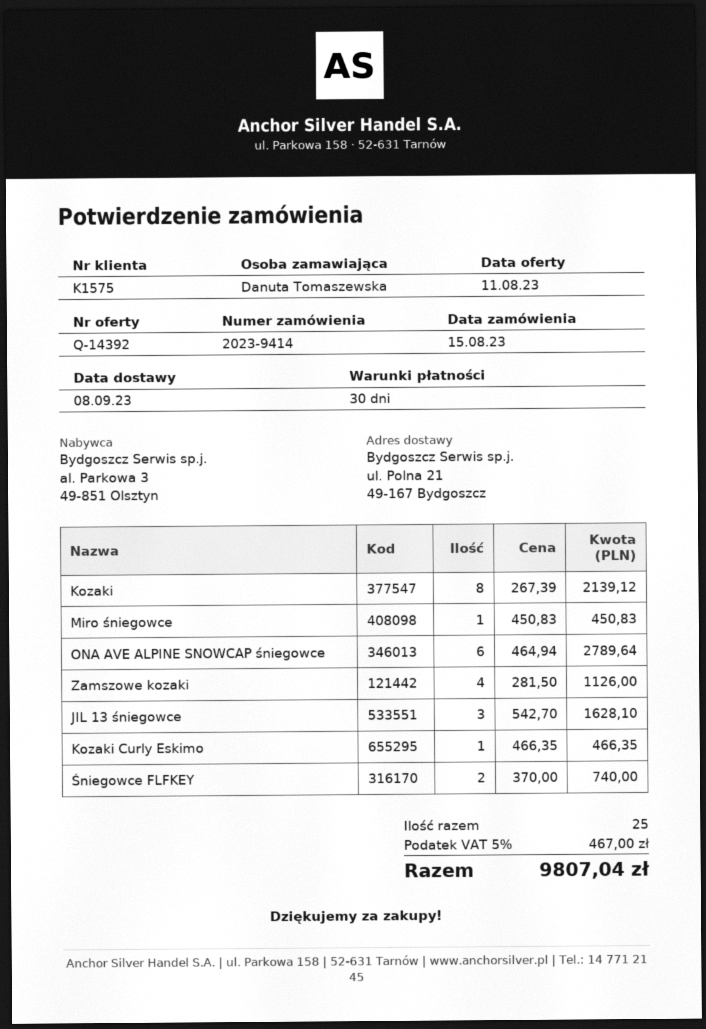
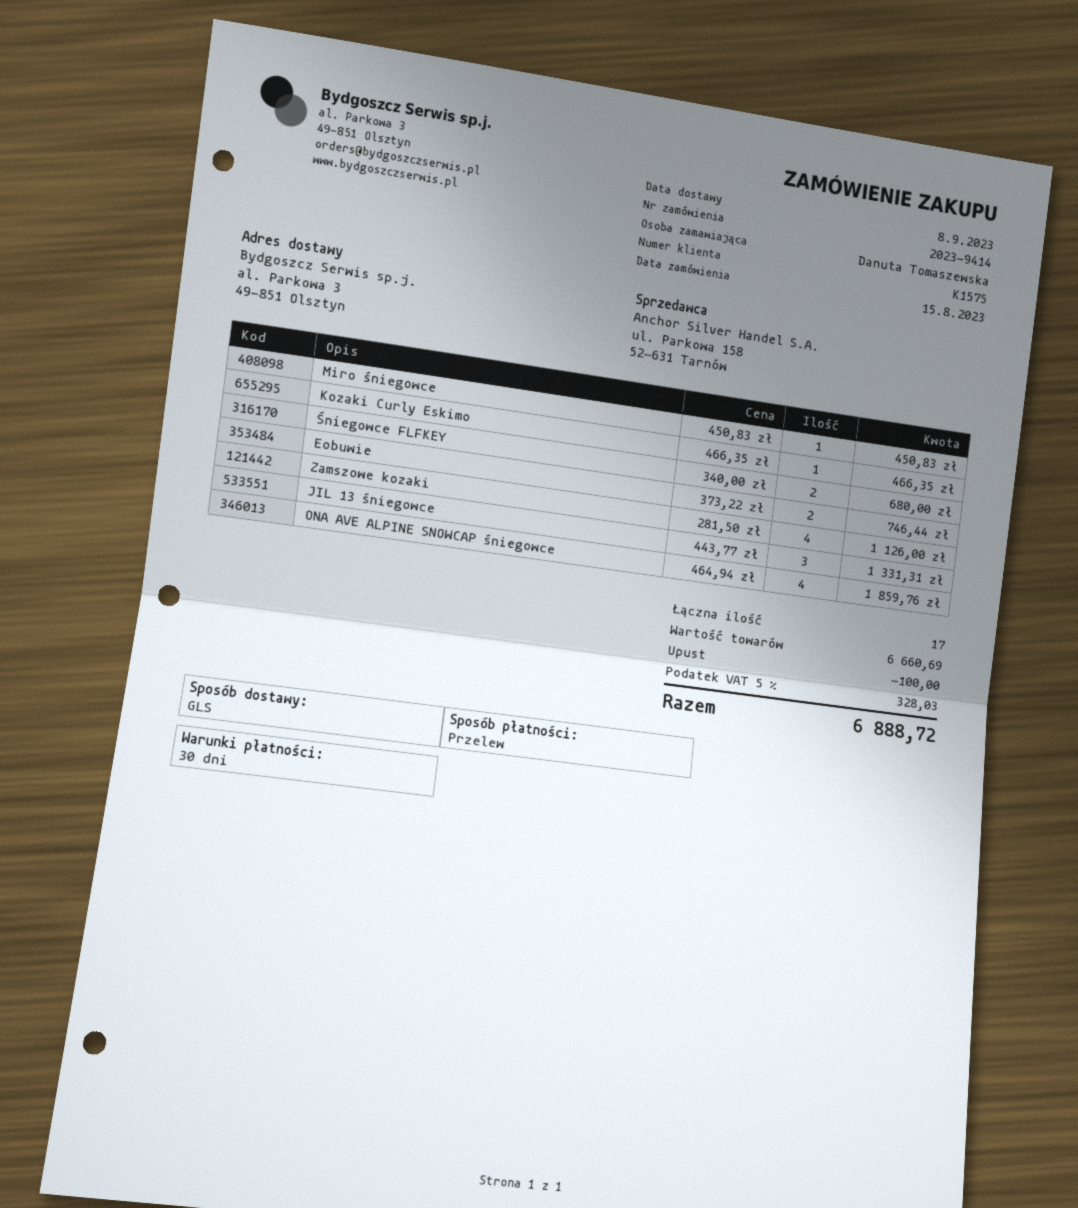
ship to: ul. Polna 21, 49-167 Bydgoszcz -> al. Parkowa 3, 49-851 Olsztyn
Kozaki: 8 x 267.39 = 2139.12 -> none
ONA AVE ALPINE SNOWCAP śniegowce: 6 x 464.94 = 2789.64 -> 4 x 464.94 = 1859.76
JIL 13 śniegowce: 3 x 542.70 = 1628.10 -> 3 x 443.77 = 1331.31
Śniegowce FLFKEY: 2 x 370.00 = 740.00 -> 2 x 340.00 = 680.00
Eobuwie: none -> 2 x 373.22 = 746.44
total quantity: 25 -> 17
discount: none -> 100.00
tax: 5% = 467.00 -> 5% = 328.03
total: 9807.04 -> 6888.72

